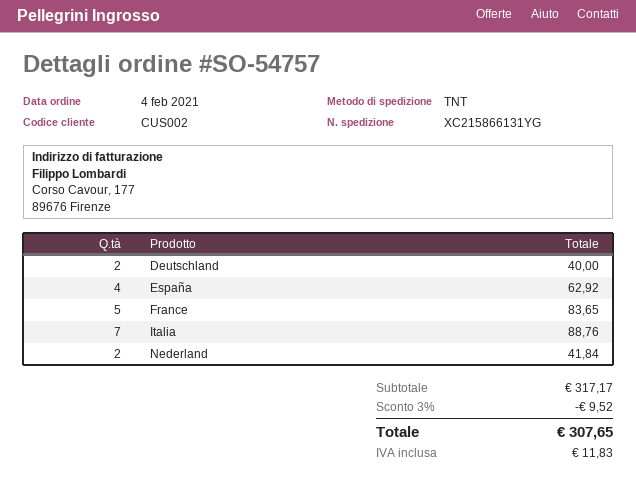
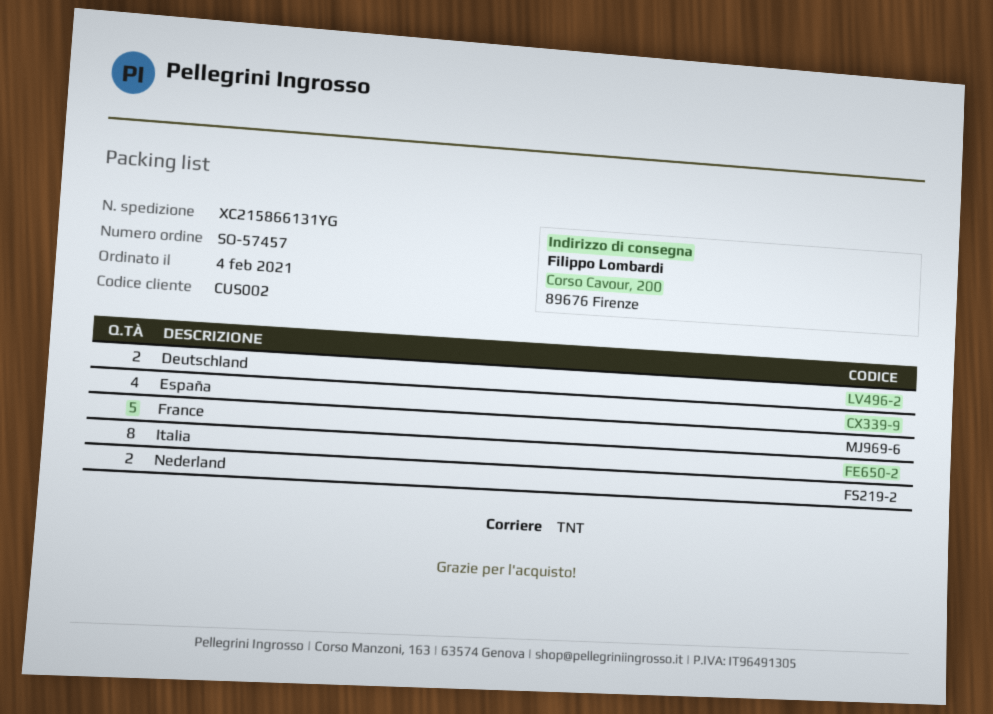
order number: SO-54757 -> SO-57457
Italia: 7 -> 8

